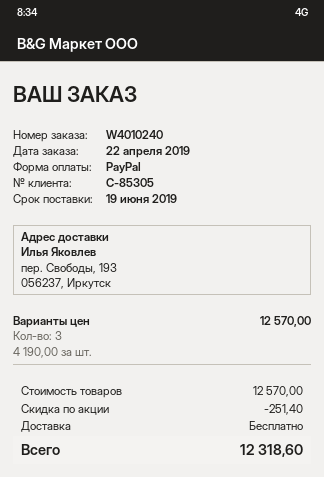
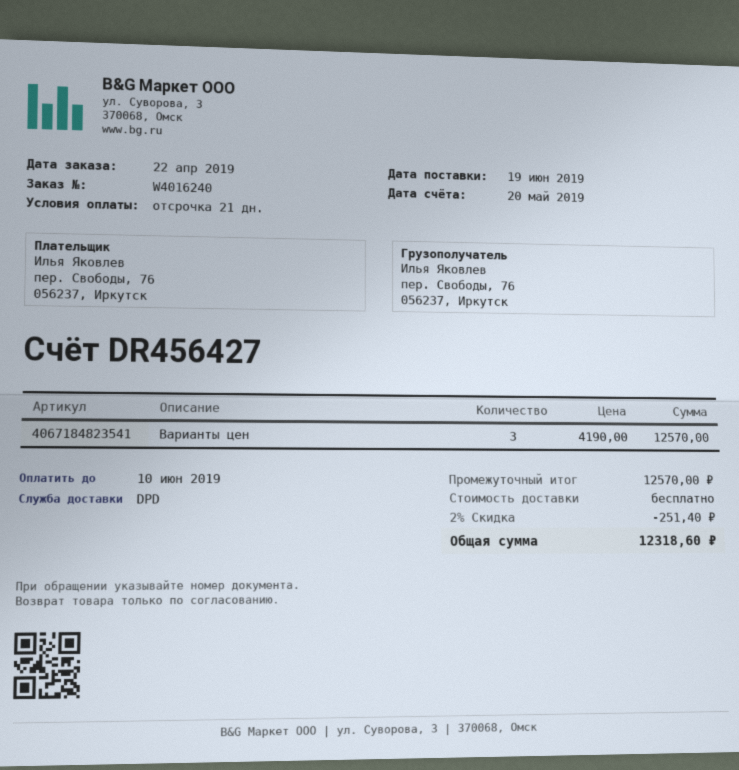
order number: W4010240 -> W4016240
ship to: пер. Свободы, 193, 056237, Иркутск -> пер. Свободы, 76, 056237, Иркутск

